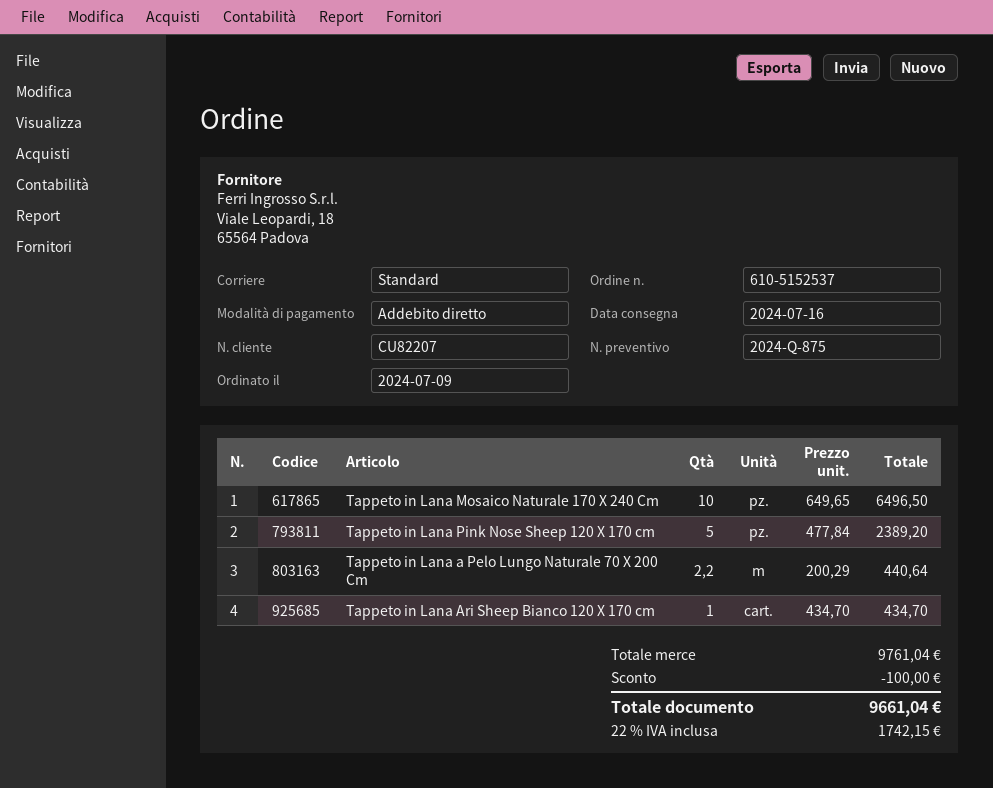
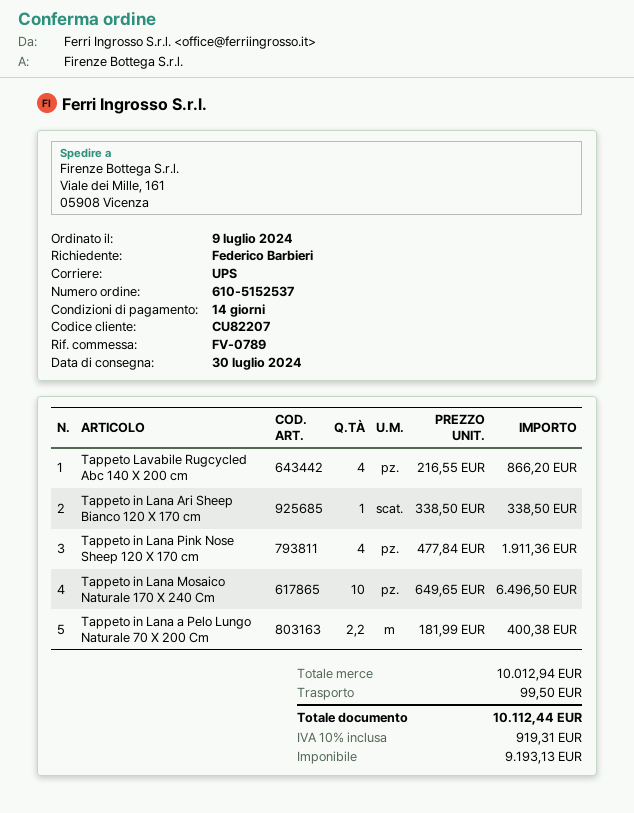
delivery date: 2024-07-16 -> 2024-07-30
shipping method: standard -> UPS
Tappeto in Lana Pink Nose Sheep 120 X 170 cm: 5 x 477.84 = 2389.20 -> 4 x 477.84 = 1911.36
Tappeto in Lana a Pelo Lungo Naturale 70 X 200 Cm: 2.2 x 200.29 = 440.64 -> 2.2 x 181.99 = 400.38
Tappeto in Lana Ari Sheep Bianco 120 X 170 cm: 1 x 434.70 = 434.70 -> 1 x 338.50 = 338.50
Tappeto Lavabile Rugcycled Abc 140 X 200 cm: none -> 4 x 216.55 = 866.20
subtotal: 9761.04 -> 10012.94
discount: 100.00 -> none
shipping: none -> 99.50
tax: 22% = 1742.15 -> 10% = 919.31
total: 9661.04 -> 10112.44

